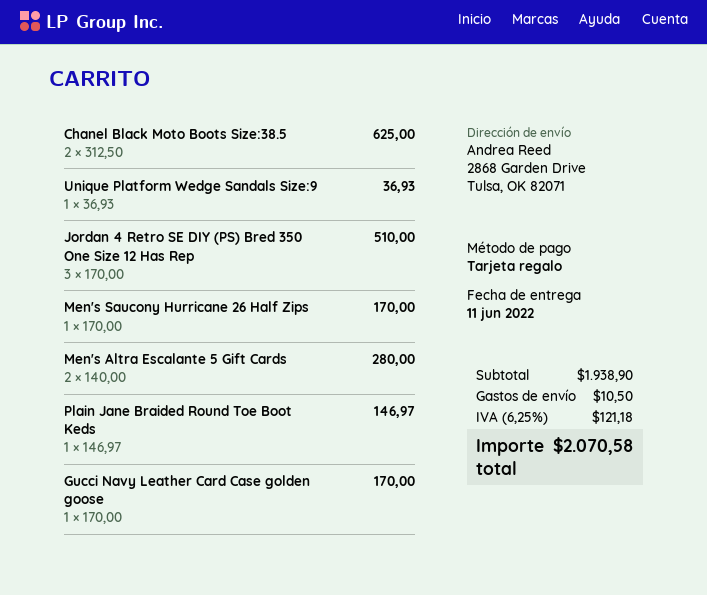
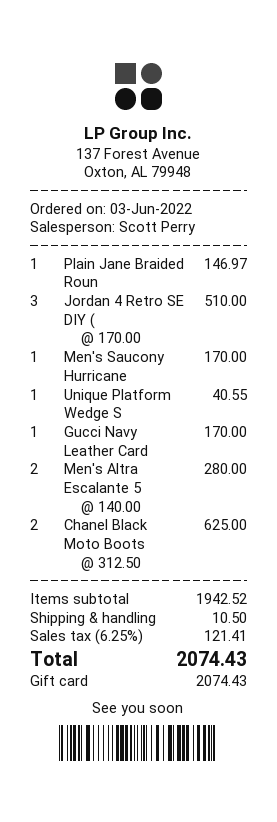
Unique Platform Wedge Sandals Size:9: 1 x 36.93 = 36.93 -> 1 x 40.55 = 40.55
subtotal: 1938.90 -> 1942.52
tax: 6.25% = 121.18 -> 6.25% = 121.41
total: 2070.58 -> 2074.43

